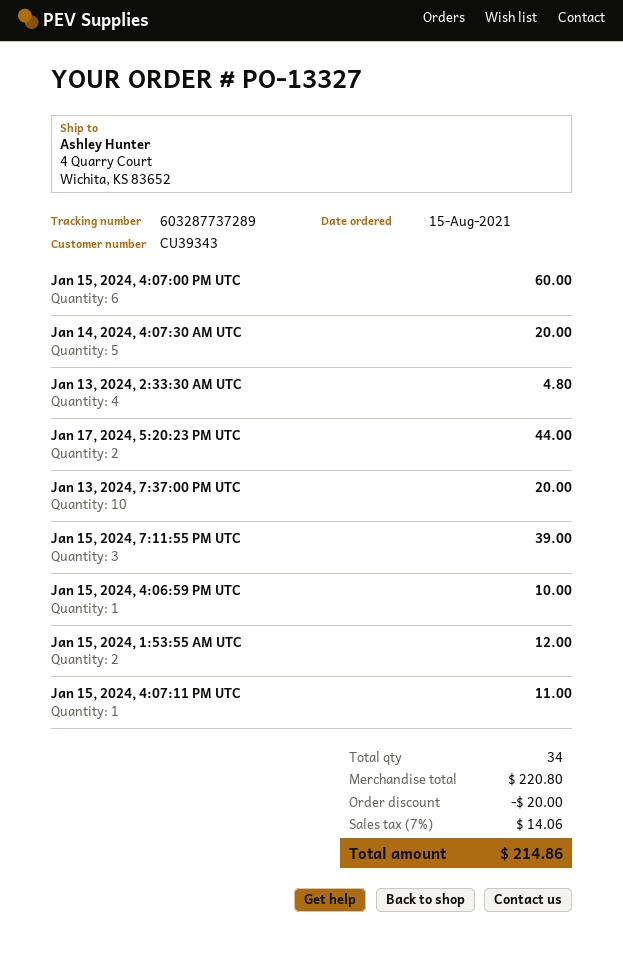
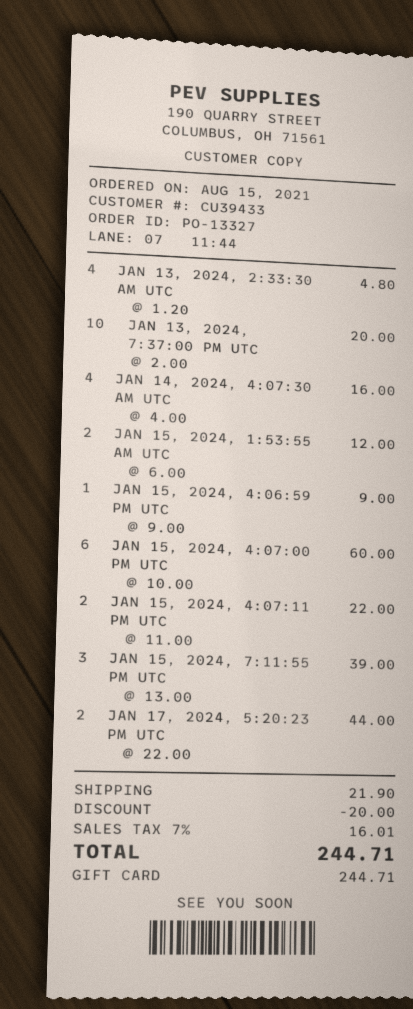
customer number: CU39343 -> CU39433
Jan 14, 2024, 4:07:30 AM UTC: 5 for 20.00 -> 4 for 16.00
Jan 15, 2024, 4:06:59 PM UTC: 1 for 10.00 -> 1 for 9.00
Jan 15, 2024, 4:07:11 PM UTC: 1 for 11.00 -> 2 for 22.00
shipping: none -> 21.90
tax: 7% = 14.06 -> 7% = 16.01
total: 214.86 -> 244.71

